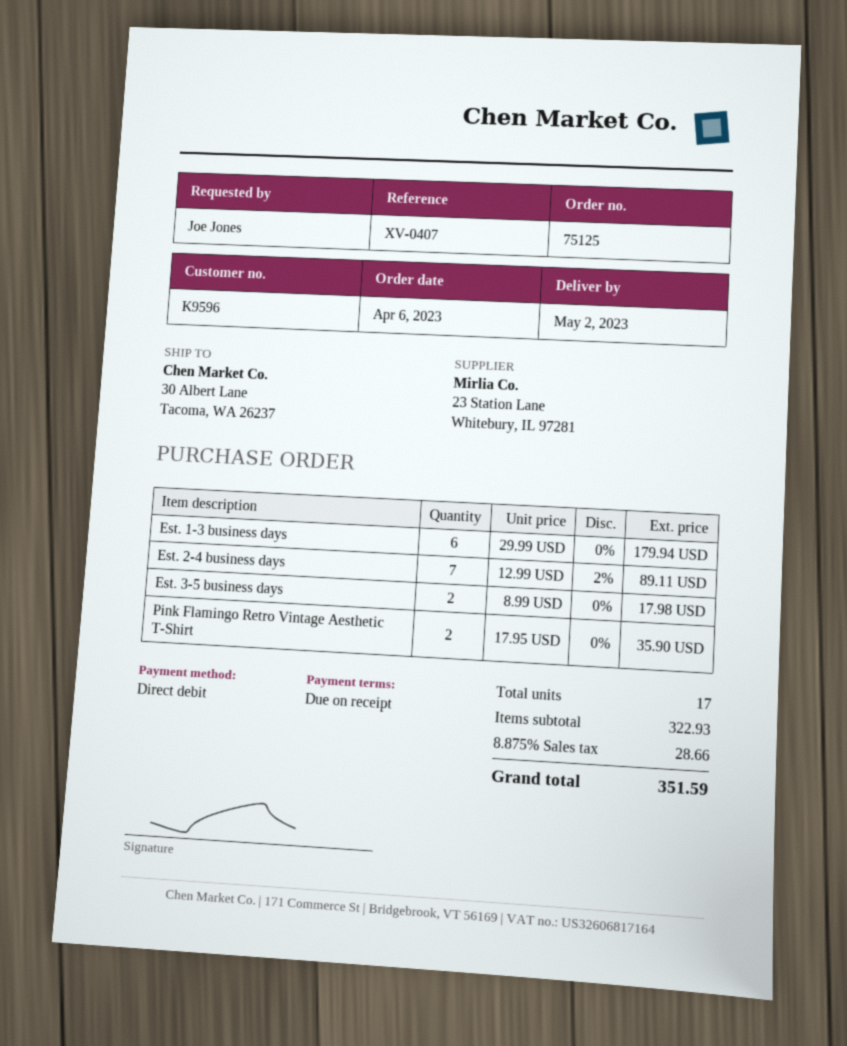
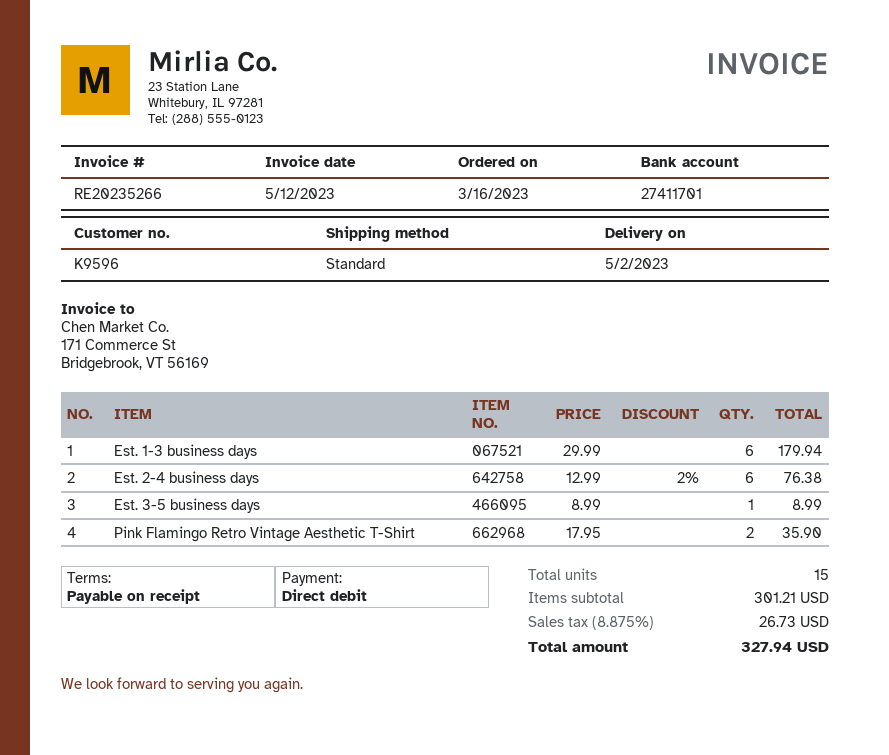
order date: 2023-04-06 -> 2023-03-16
Est. 2-4 business days: 7 x 12.99 - 2% = 89.11 -> 6 x 12.99 - 2% = 76.38
Est. 3-5 business days: 2 x 8.99 = 17.98 -> 1 x 8.99 = 8.99
total quantity: 17 -> 15
subtotal: 322.93 -> 301.21
tax: 8.875% = 28.66 -> 8.875% = 26.73
total: 351.59 -> 327.94

